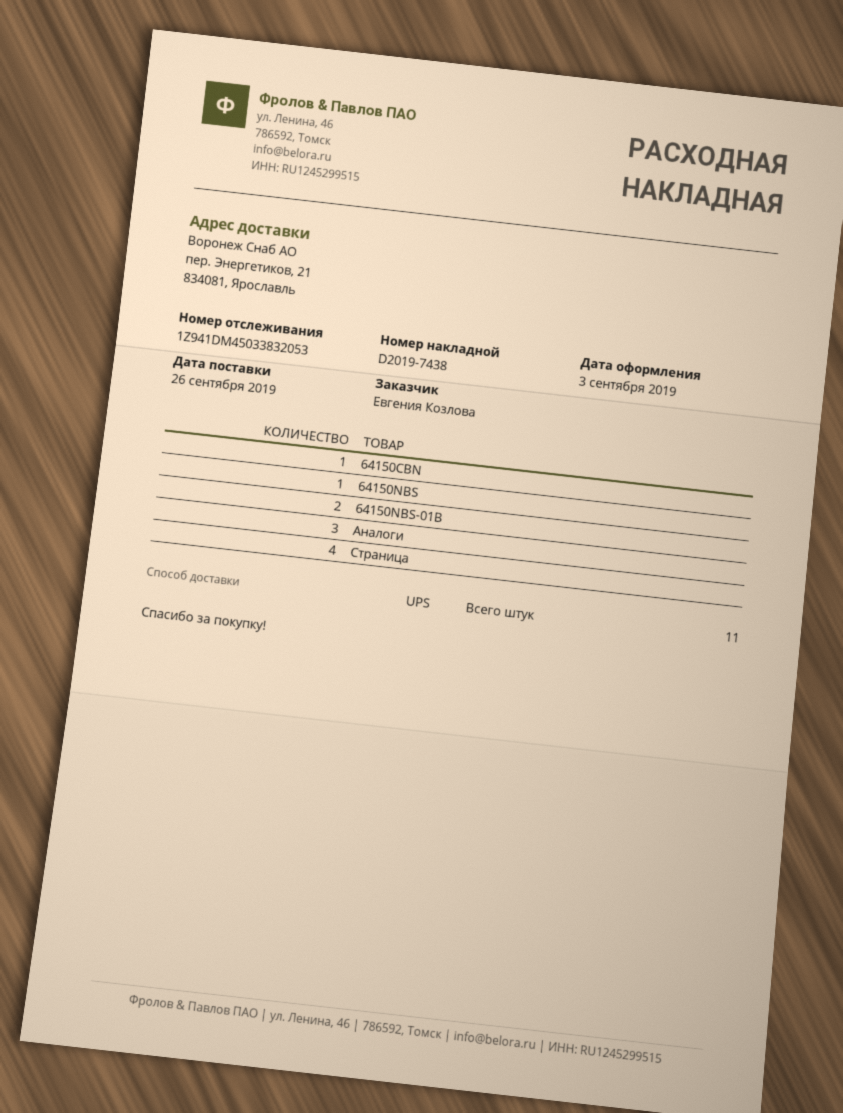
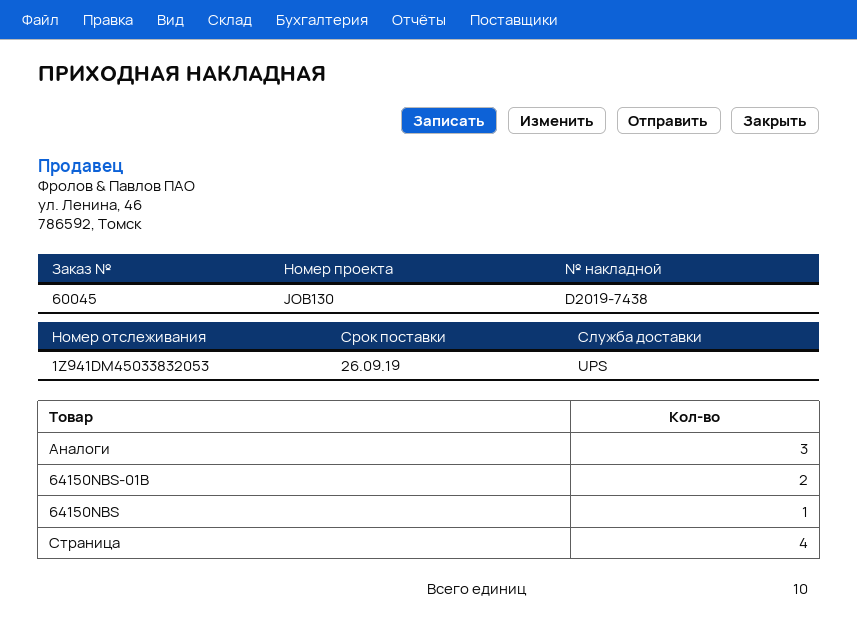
64150CBN: 1 -> none
total quantity: 11 -> 10

